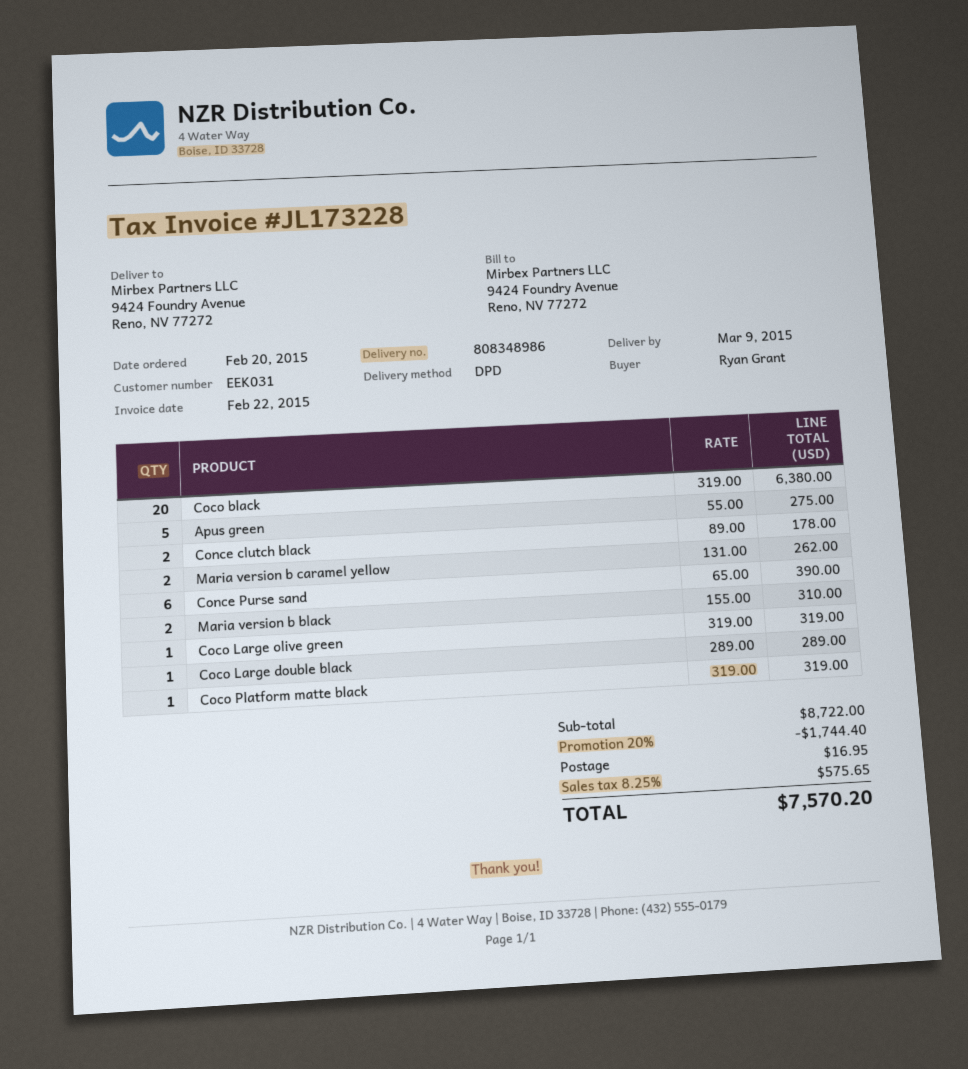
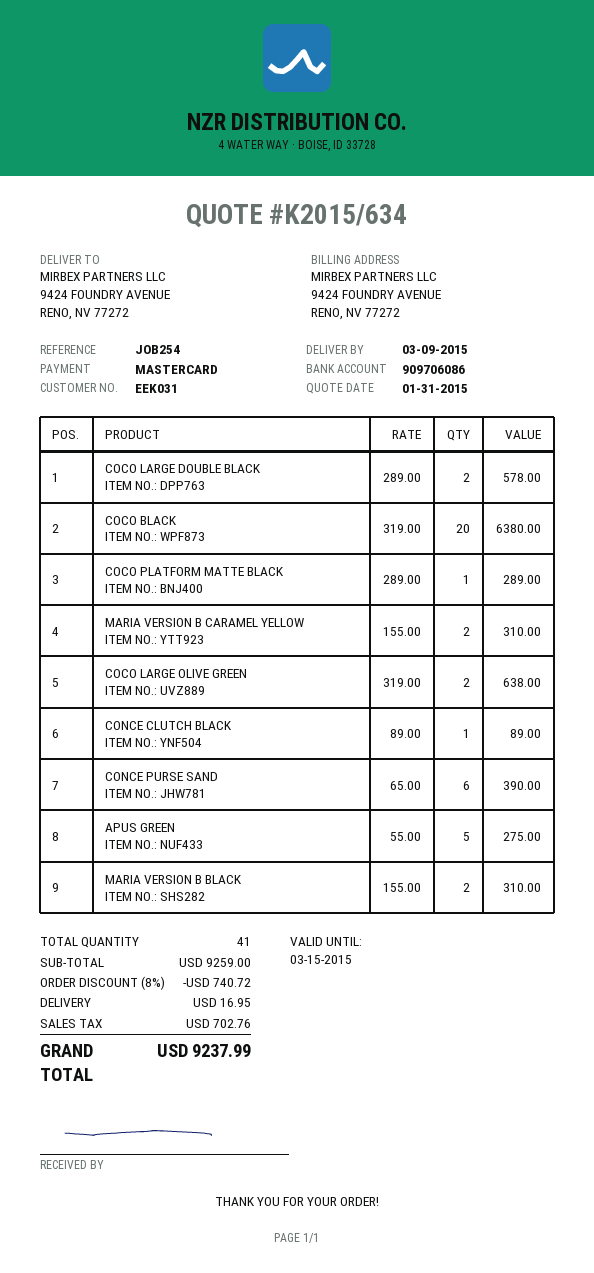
Conce clutch black: 2 x 89.00 = 178.00 -> 1 x 89.00 = 89.00
Maria version b caramel yellow: 2 x 131.00 = 262.00 -> 2 x 155.00 = 310.00
Coco Large olive green: 1 x 319.00 = 319.00 -> 2 x 319.00 = 638.00
Coco Large double black: 1 x 289.00 = 289.00 -> 2 x 289.00 = 578.00
Coco Platform matte black: 1 x 319.00 = 319.00 -> 1 x 289.00 = 289.00
subtotal: 8722.00 -> 9259.00
discount: 20% = 1744.40 -> 8% = 740.72
tax: 575.65 -> 702.76
total: 7570.20 -> 9237.99

